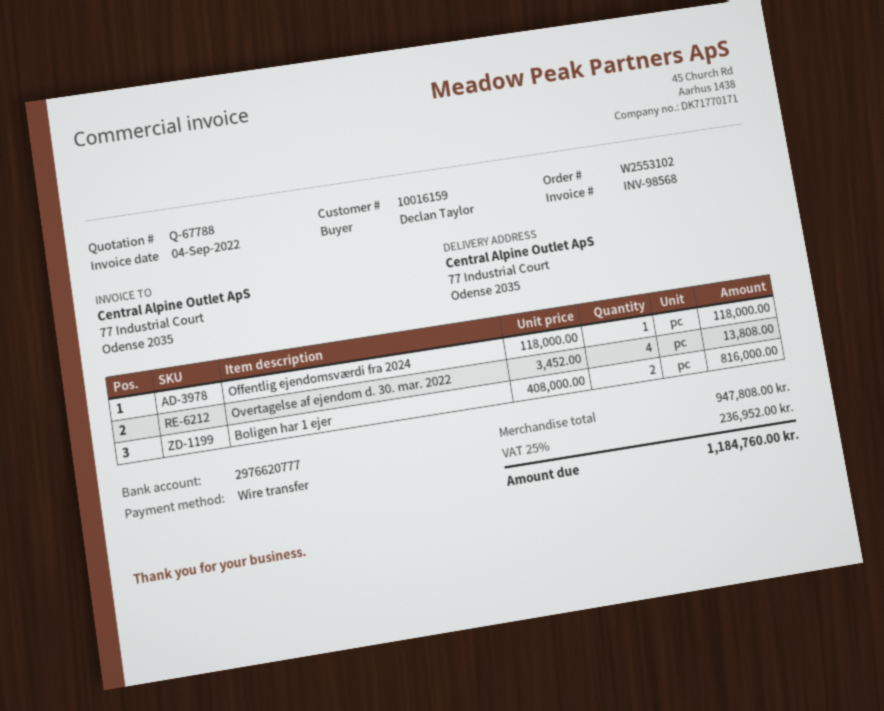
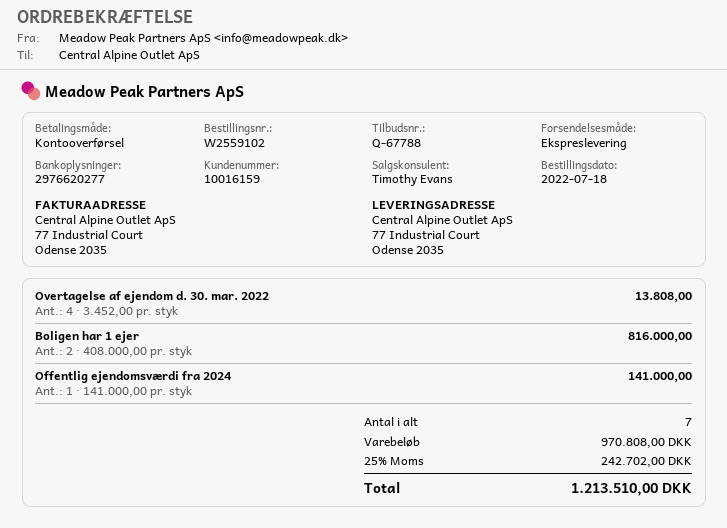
order number: W2553102 -> W2559102
bank account: 2976620777 -> 2976620277
Offentlig ejendomsværdi fra 2024: 1 x 118000.00 = 118000.00 -> 1 x 141000.00 = 141000.00
subtotal: 947808.00 -> 970808.00
tax: 25% = 236952.00 -> 25% = 242702.00
total: 1184760.00 -> 1213510.00

